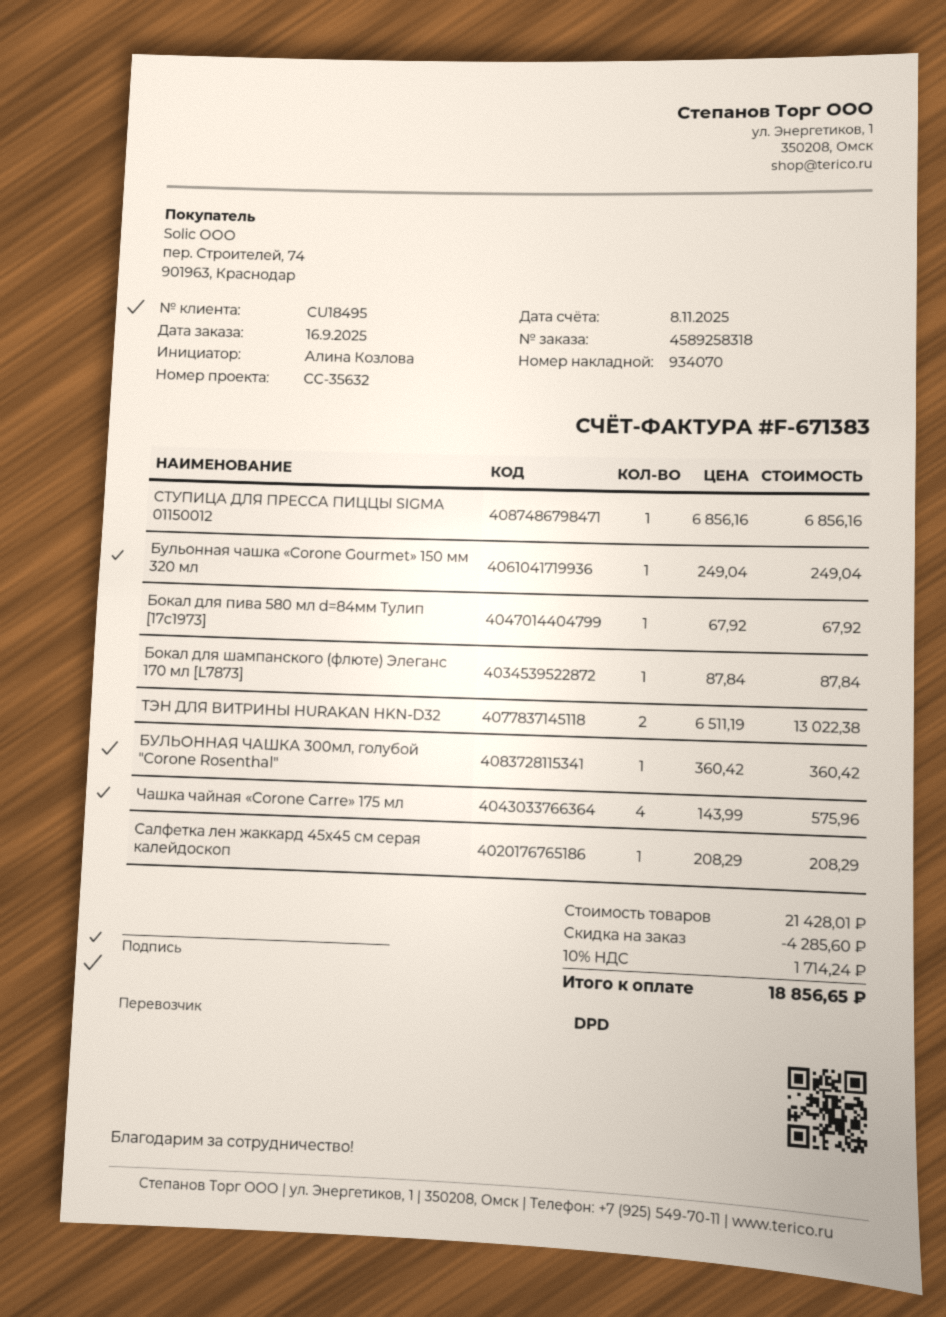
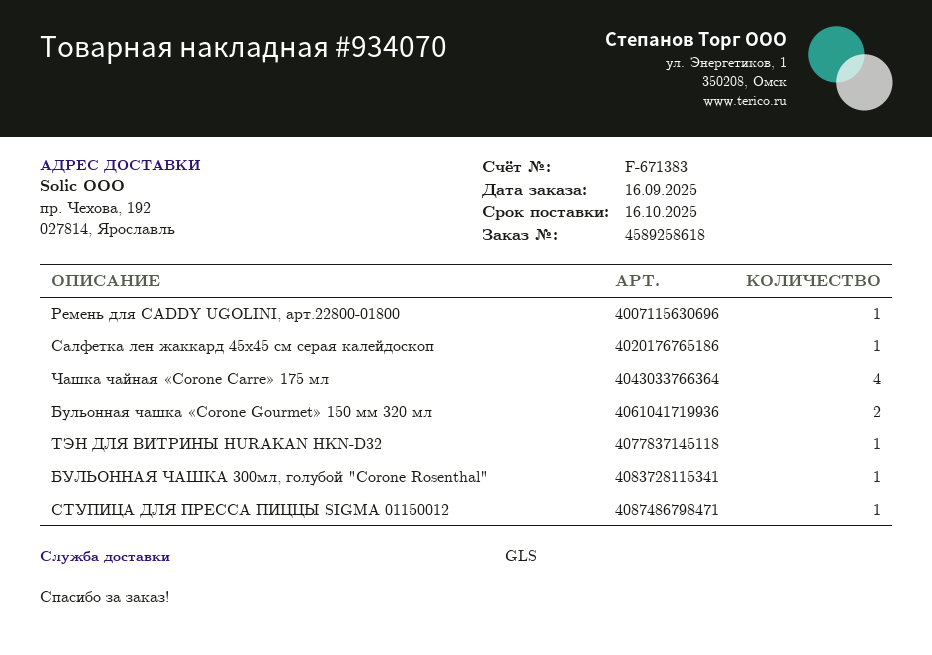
order number: 4589258318 -> 4589258618
shipping method: DPD -> GLS
Бульонная чашка «Corone Gourmet» 150 мм 320 мл: 1 -> 2
Бокал для пива 580 мл d=84мм Тулип [17с1973]: 1 -> none
Бокал для шампанского (флюте) Элеганс 170 мл [L7873]: 1 -> none
ТЭН ДЛЯ ВИТРИНЫ HURAKAN HKN-D32: 2 -> 1
Ремень для CADDY UGOLINI, арт.22800-01800: none -> 1

